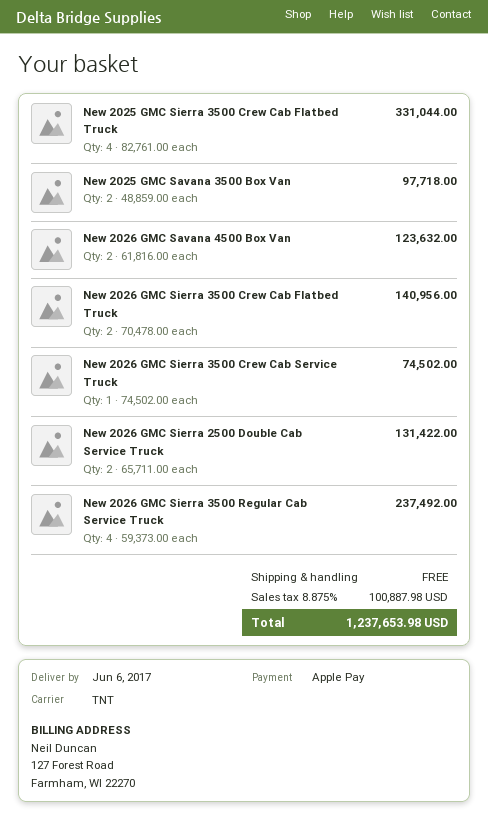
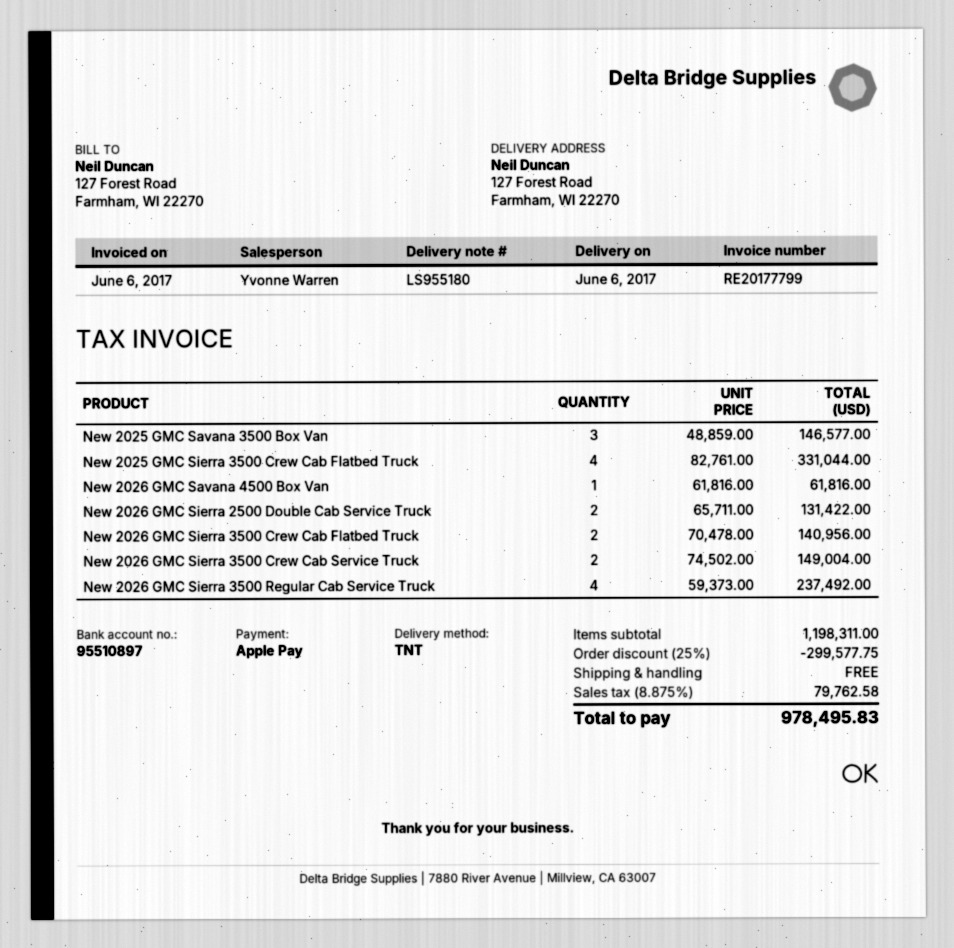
New 2025 GMC Savana 3500 Box Van: 2 x 48859.00 = 97718.00 -> 3 x 48859.00 = 146577.00
New 2026 GMC Savana 4500 Box Van: 2 x 61816.00 = 123632.00 -> 1 x 61816.00 = 61816.00
New 2026 GMC Sierra 3500 Crew Cab Service Truck: 1 x 74502.00 = 74502.00 -> 2 x 74502.00 = 149004.00
discount: none -> 25% = 299577.75
tax: 8.875% = 100887.98 -> 8.875% = 79762.58
total: 1237653.98 -> 978495.83

